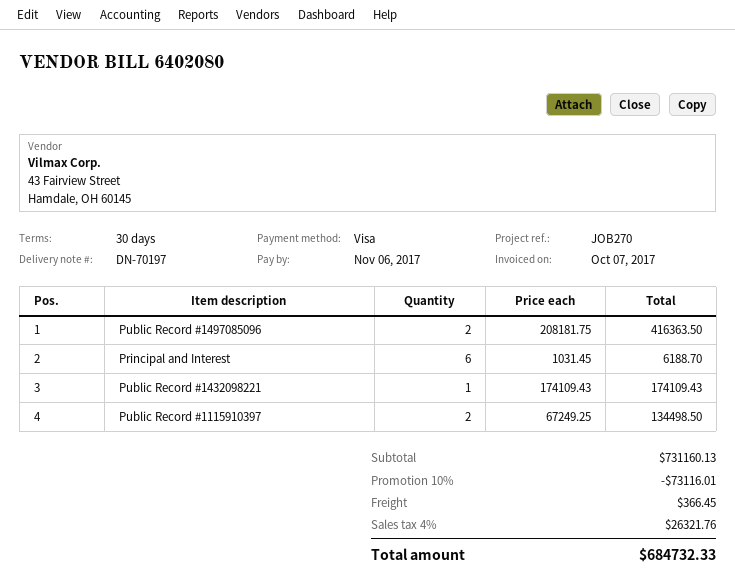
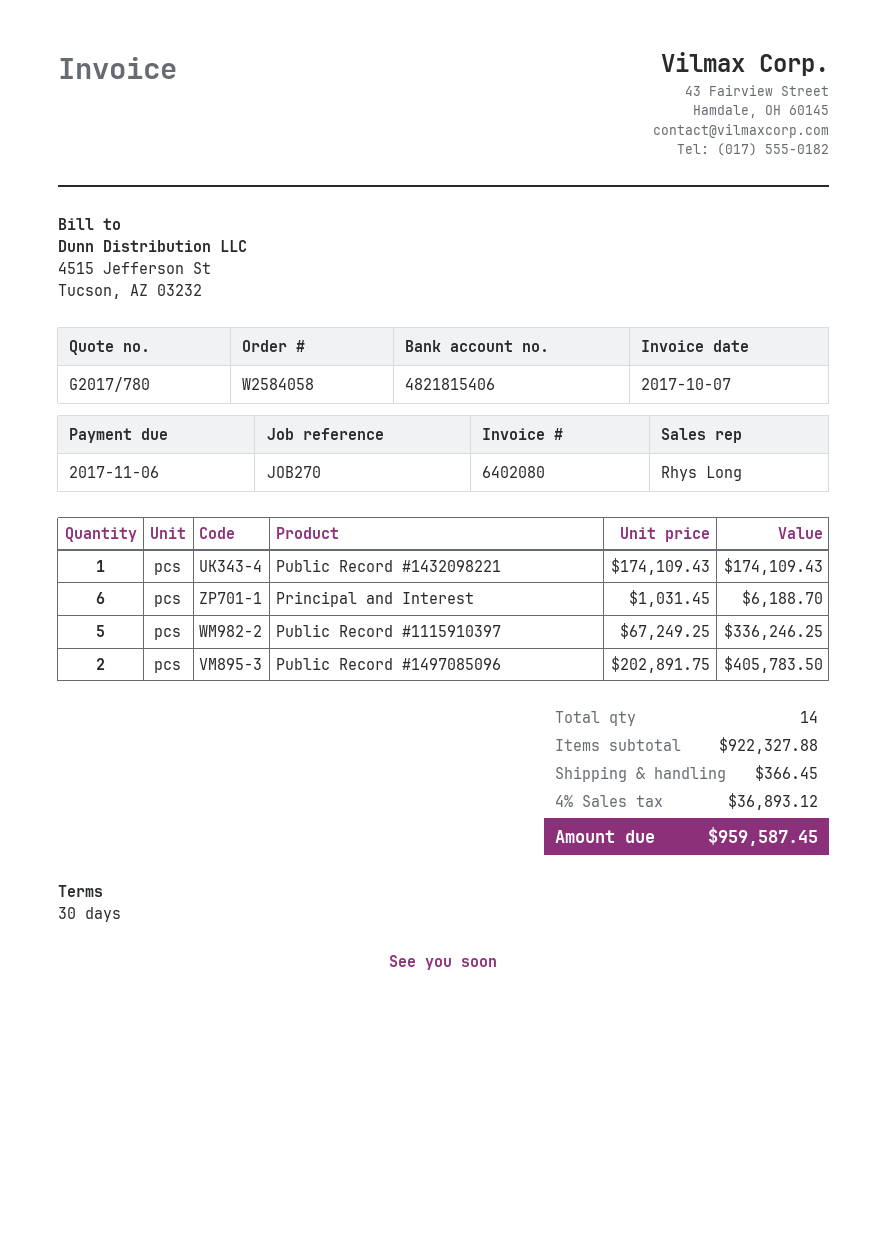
Public Record #1497085096: 2 x 208181.75 = 416363.50 -> 2 x 202891.75 = 405783.50
Public Record #1115910397: 2 x 67249.25 = 134498.50 -> 5 x 67249.25 = 336246.25
subtotal: 731160.13 -> 922327.88
discount: 10% = 73116.01 -> none
tax: 4% = 26321.76 -> 4% = 36893.12
total: 684732.33 -> 959587.45

